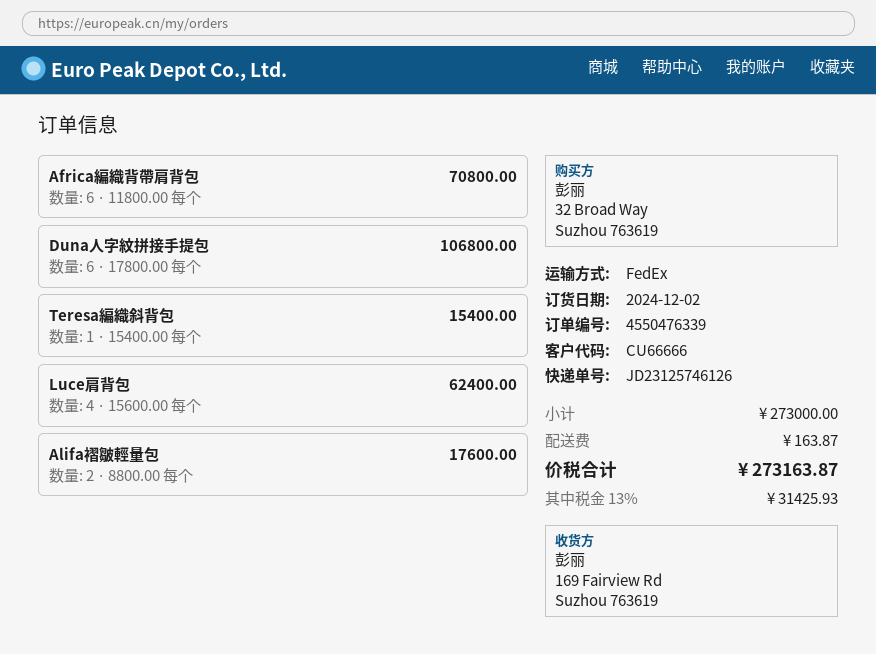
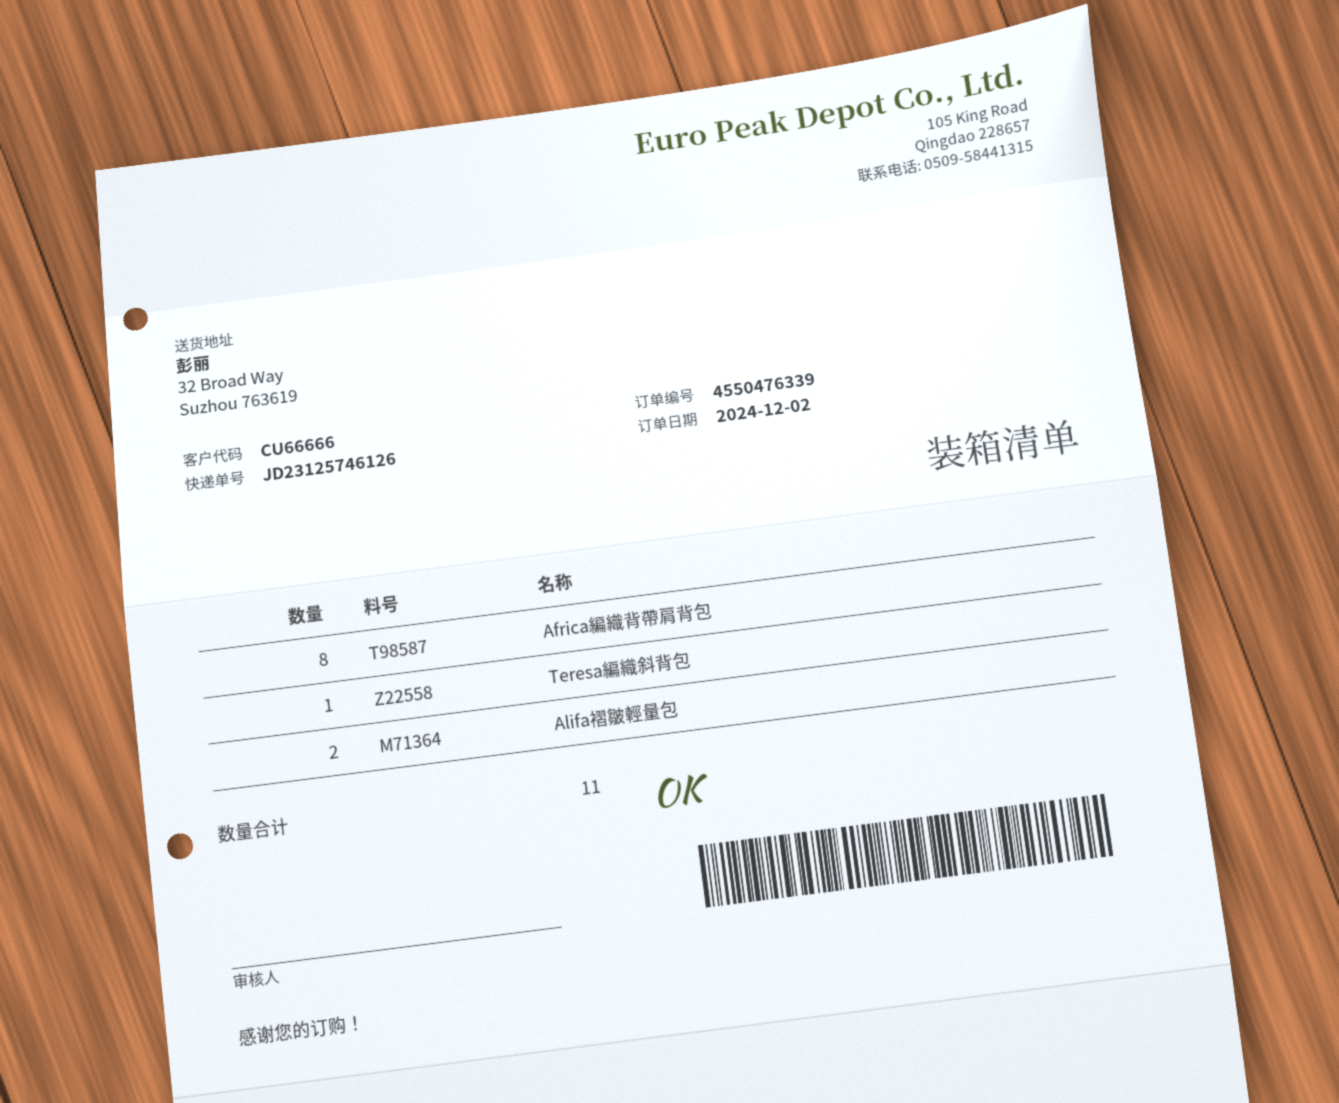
ship to: 169 Fairview Rd, Suzhou 763619 -> 32 Broad Way, Suzhou 763619
Africa編織背帶肩背包: 6 -> 8
Duna人字紋拼接手提包: 6 -> none
Luce肩背包: 4 -> none

